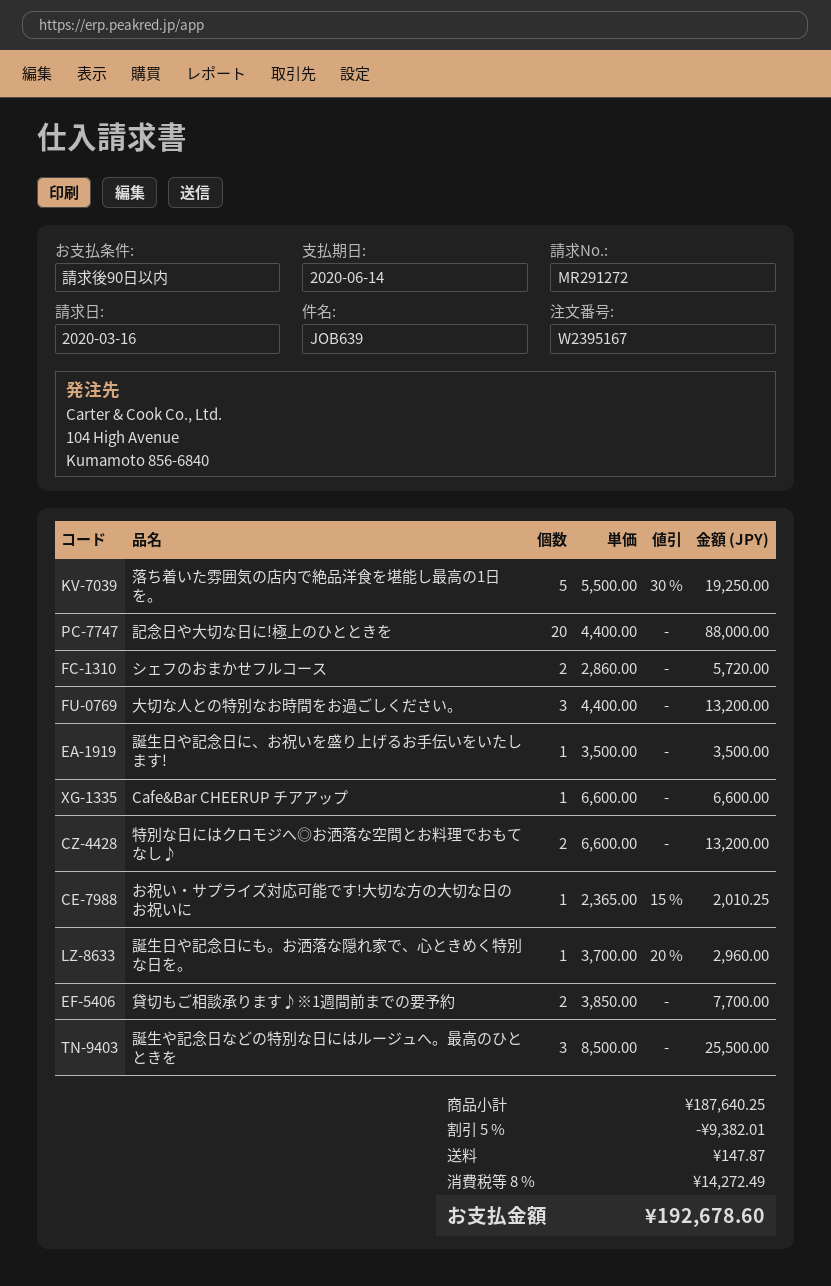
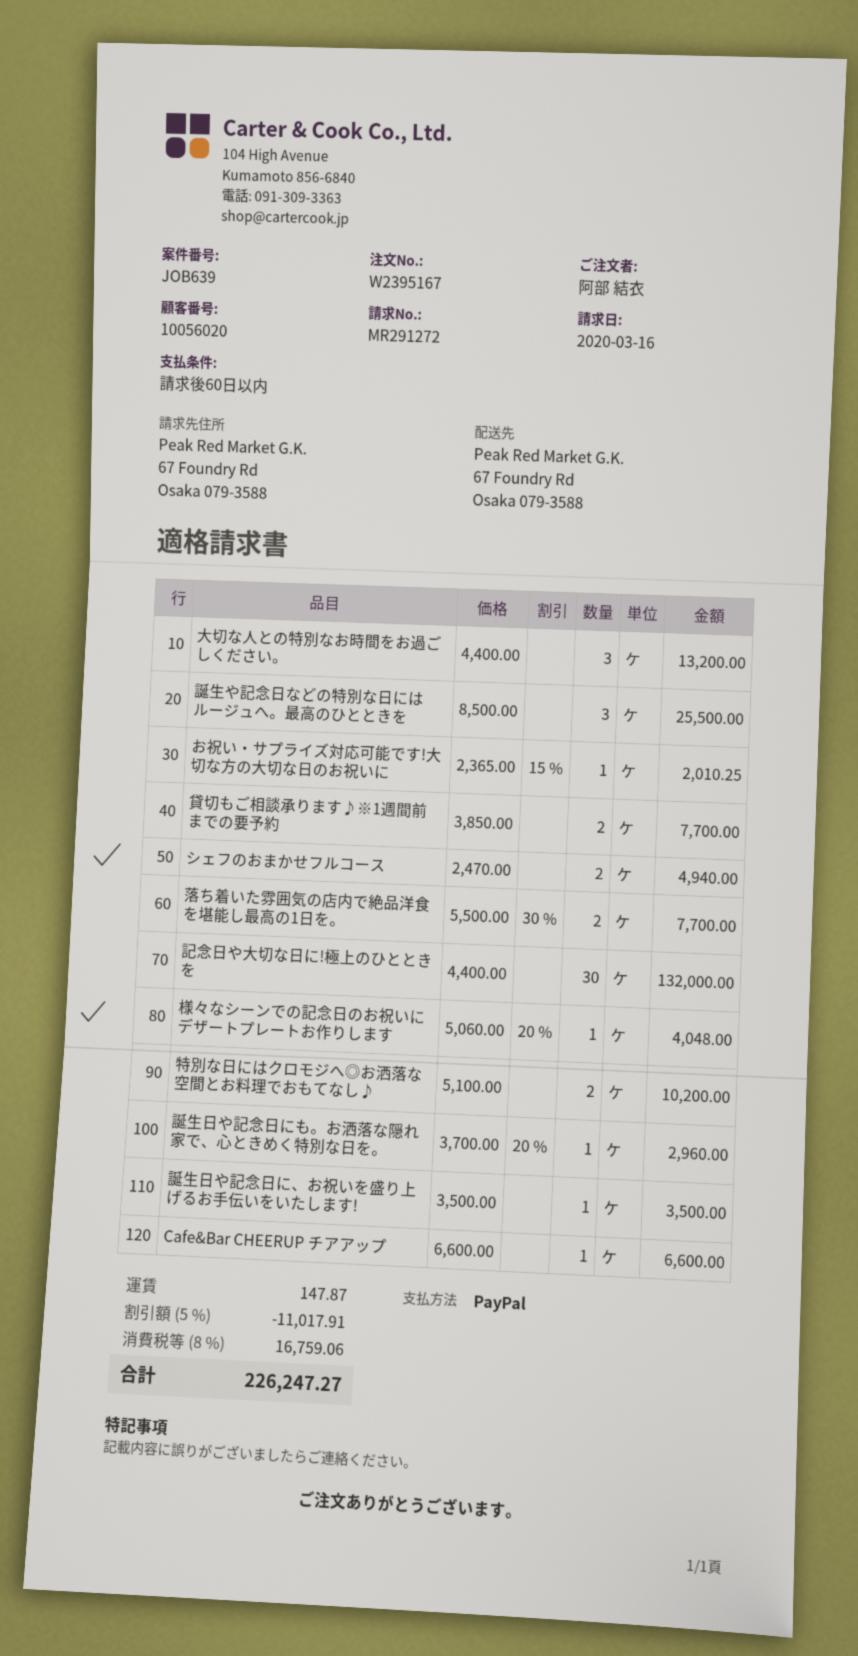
payment terms: 90 days -> 60 days
落ち着いた雰囲気の店内で絶品洋食を堪能し最高の1日を。: 5 x 5500.00 - 30% = 19250.00 -> 2 x 5500.00 - 30% = 7700.00
記念日や大切な日に!極上のひとときを: 20 x 4400.00 = 88000.00 -> 30 x 4400.00 = 132000.00
シェフのおまかせフルコース: 2 x 2860.00 = 5720.00 -> 2 x 2470.00 = 4940.00
特別な日にはクロモジへ◎お洒落な空間とお料理でおもてなし♪: 2 x 6600.00 = 13200.00 -> 2 x 5100.00 = 10200.00
様々なシーンでの記念日のお祝いにデザートプレートお作りします: none -> 1 x 5060.00 - 20% = 4048.00
discount: 5% = 9382.01 -> 5% = 11017.91
tax: 8% = 14272.49 -> 8% = 16759.06
total: 192678.60 -> 226247.27

